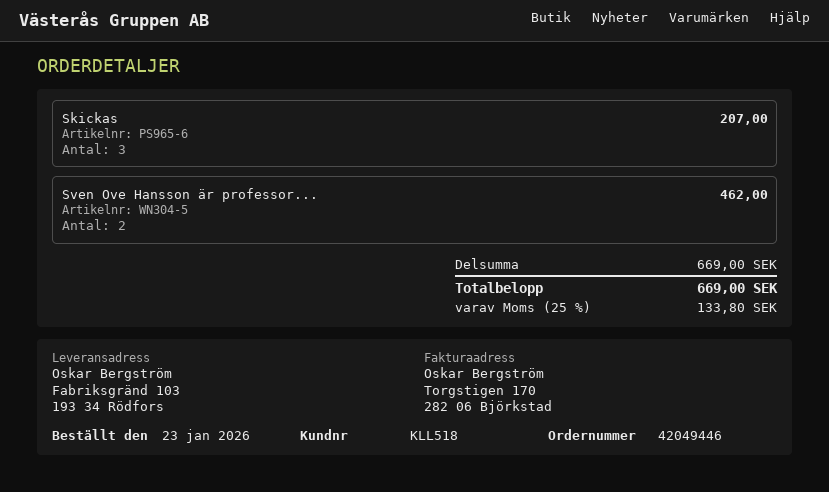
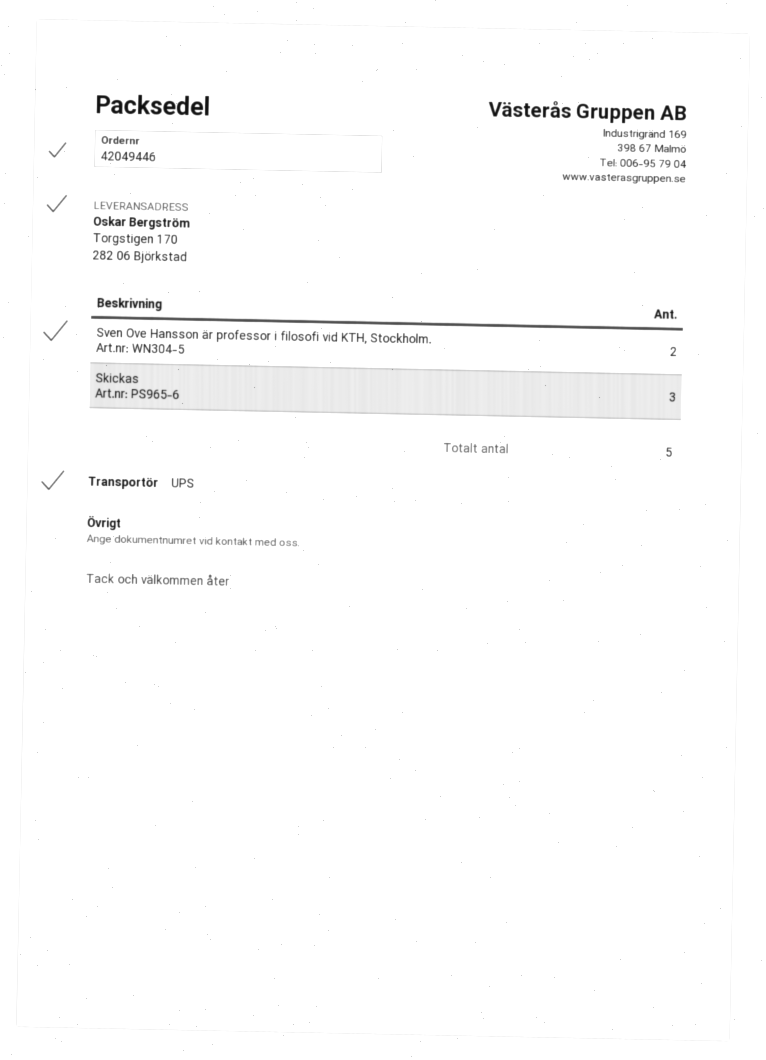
ship to: Fabriksgränd 103, 193 34 Rödfors -> Torgstigen 170, 282 06 Björkstad

